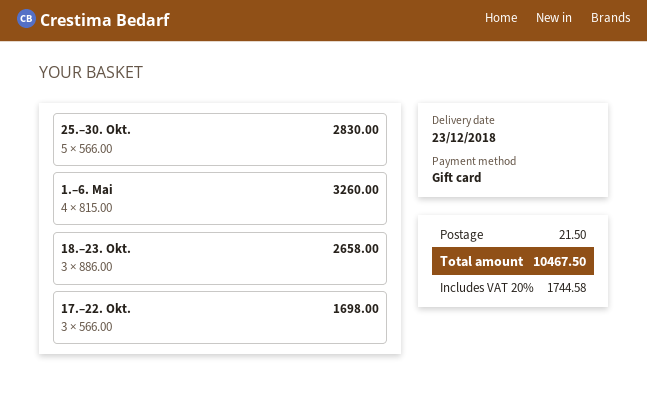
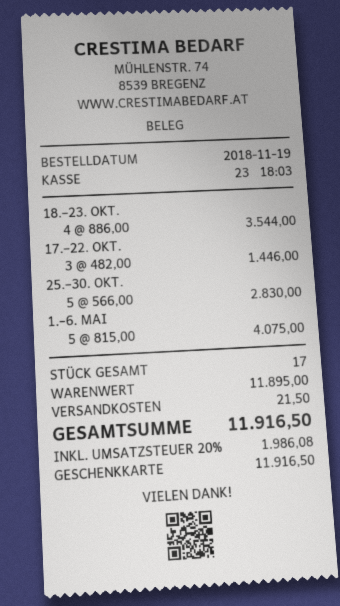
1.–6. Mai: 4 x 815.00 = 3260.00 -> 5 x 815.00 = 4075.00
18.–23. Okt.: 3 x 886.00 = 2658.00 -> 4 x 886.00 = 3544.00
17.–22. Okt.: 3 x 566.00 = 1698.00 -> 3 x 482.00 = 1446.00
tax: 20% = 1744.58 -> 20% = 1986.08
total: 10467.50 -> 11916.50

